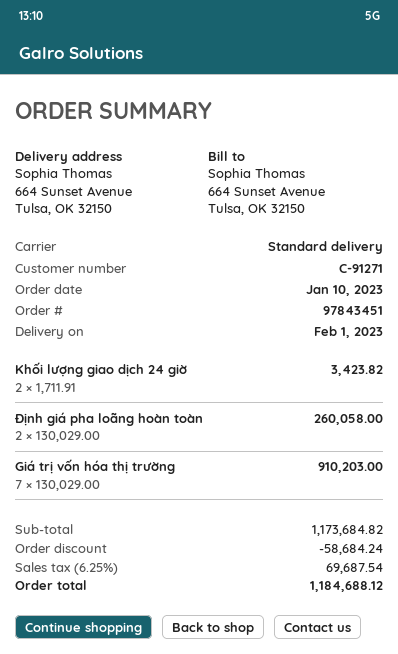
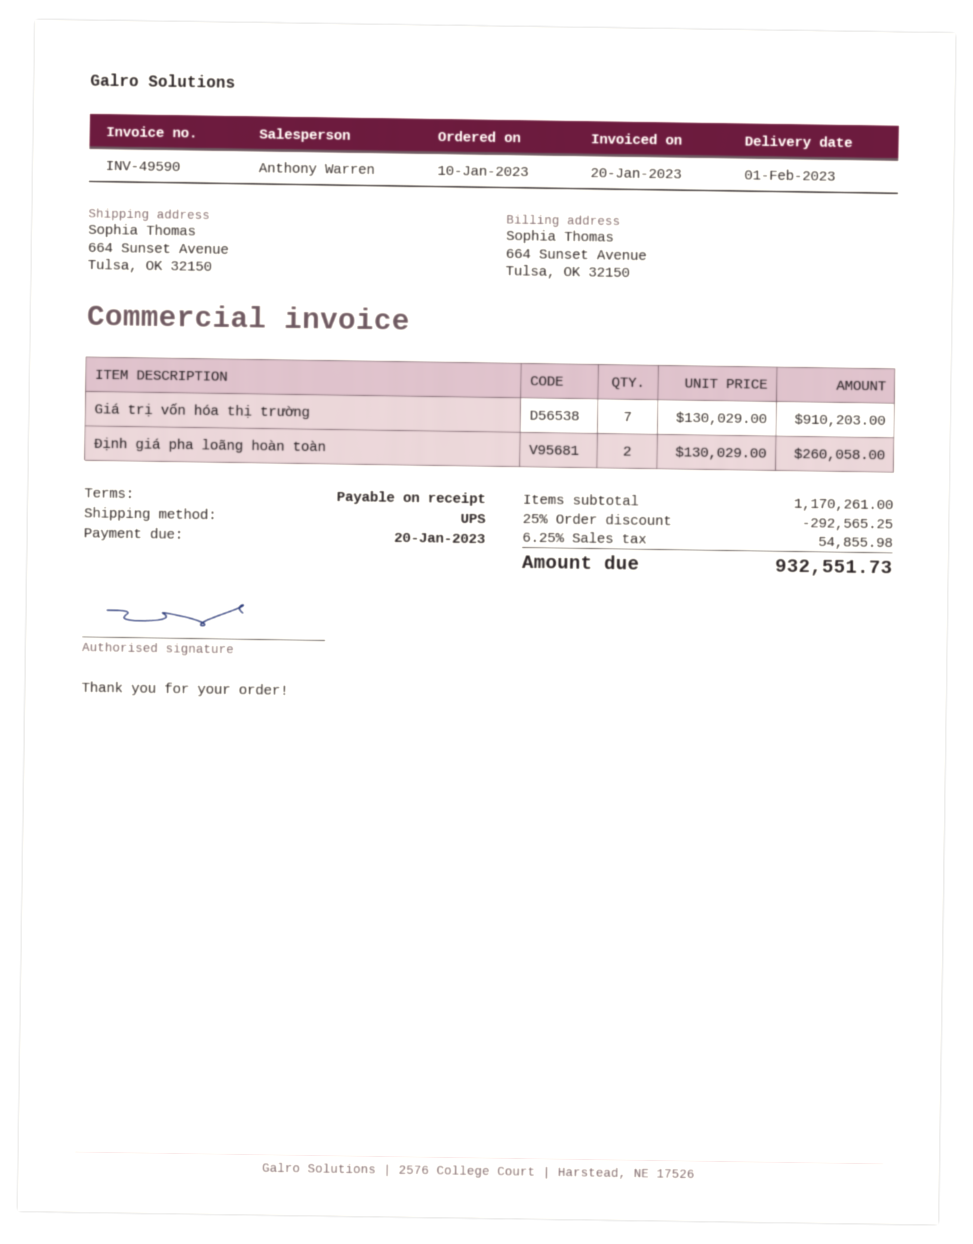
shipping method: standard -> UPS
Khối lượng giao dịch 24 giờ: 2 x 1711.91 = 3423.82 -> none
subtotal: 1173684.82 -> 1170261.00
discount: 58684.24 -> 292565.25
tax: 6.25% = 69687.54 -> 6.25% = 54855.98
total: 1184688.12 -> 932551.73

